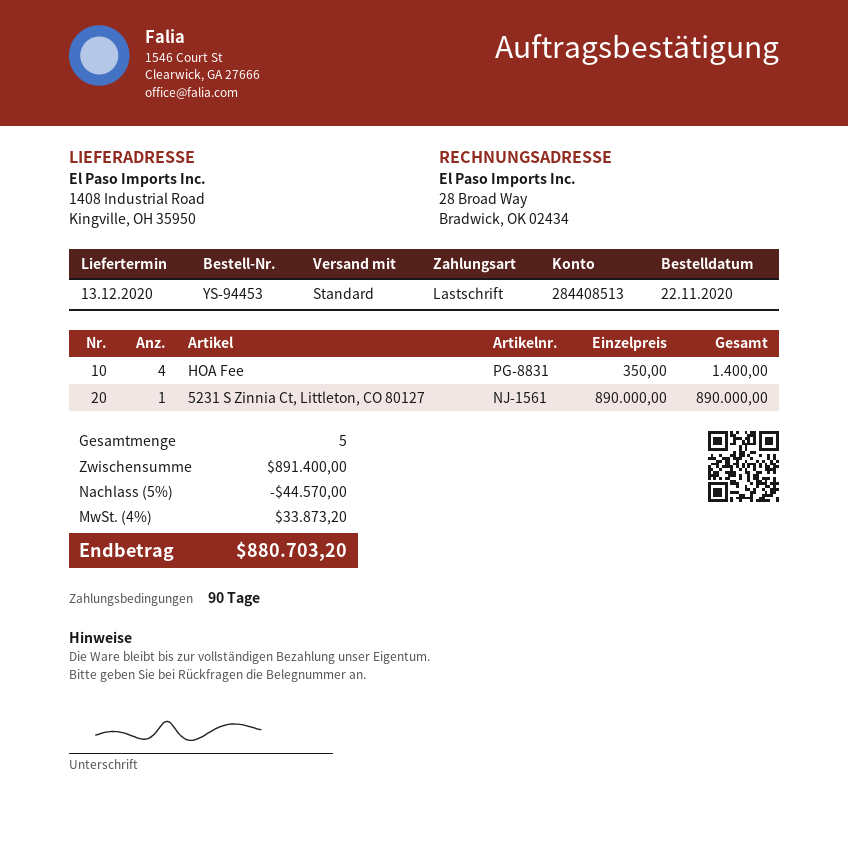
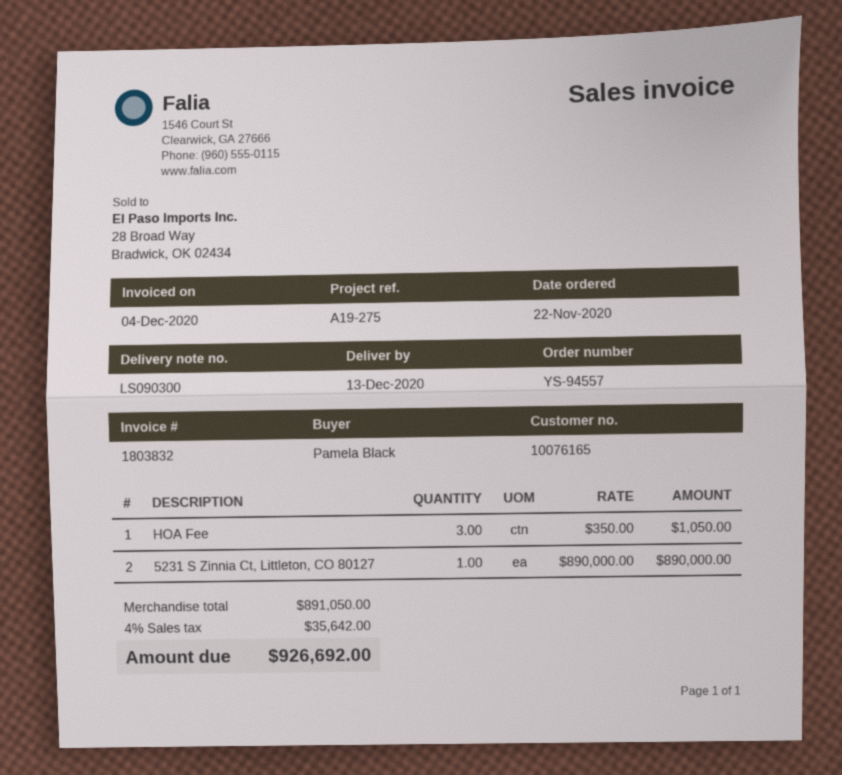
order number: YS-94453 -> YS-94557
HOA Fee: 4 x 350.00 = 1400.00 -> 3 x 350.00 = 1050.00
subtotal: 891400.00 -> 891050.00
discount: 5% = 44570.00 -> none
tax: 4% = 33873.20 -> 4% = 35642.00
total: 880703.20 -> 926692.00

